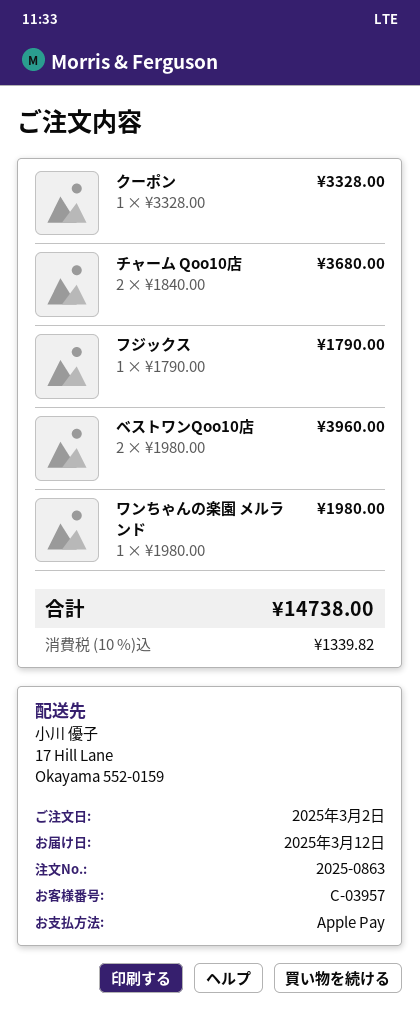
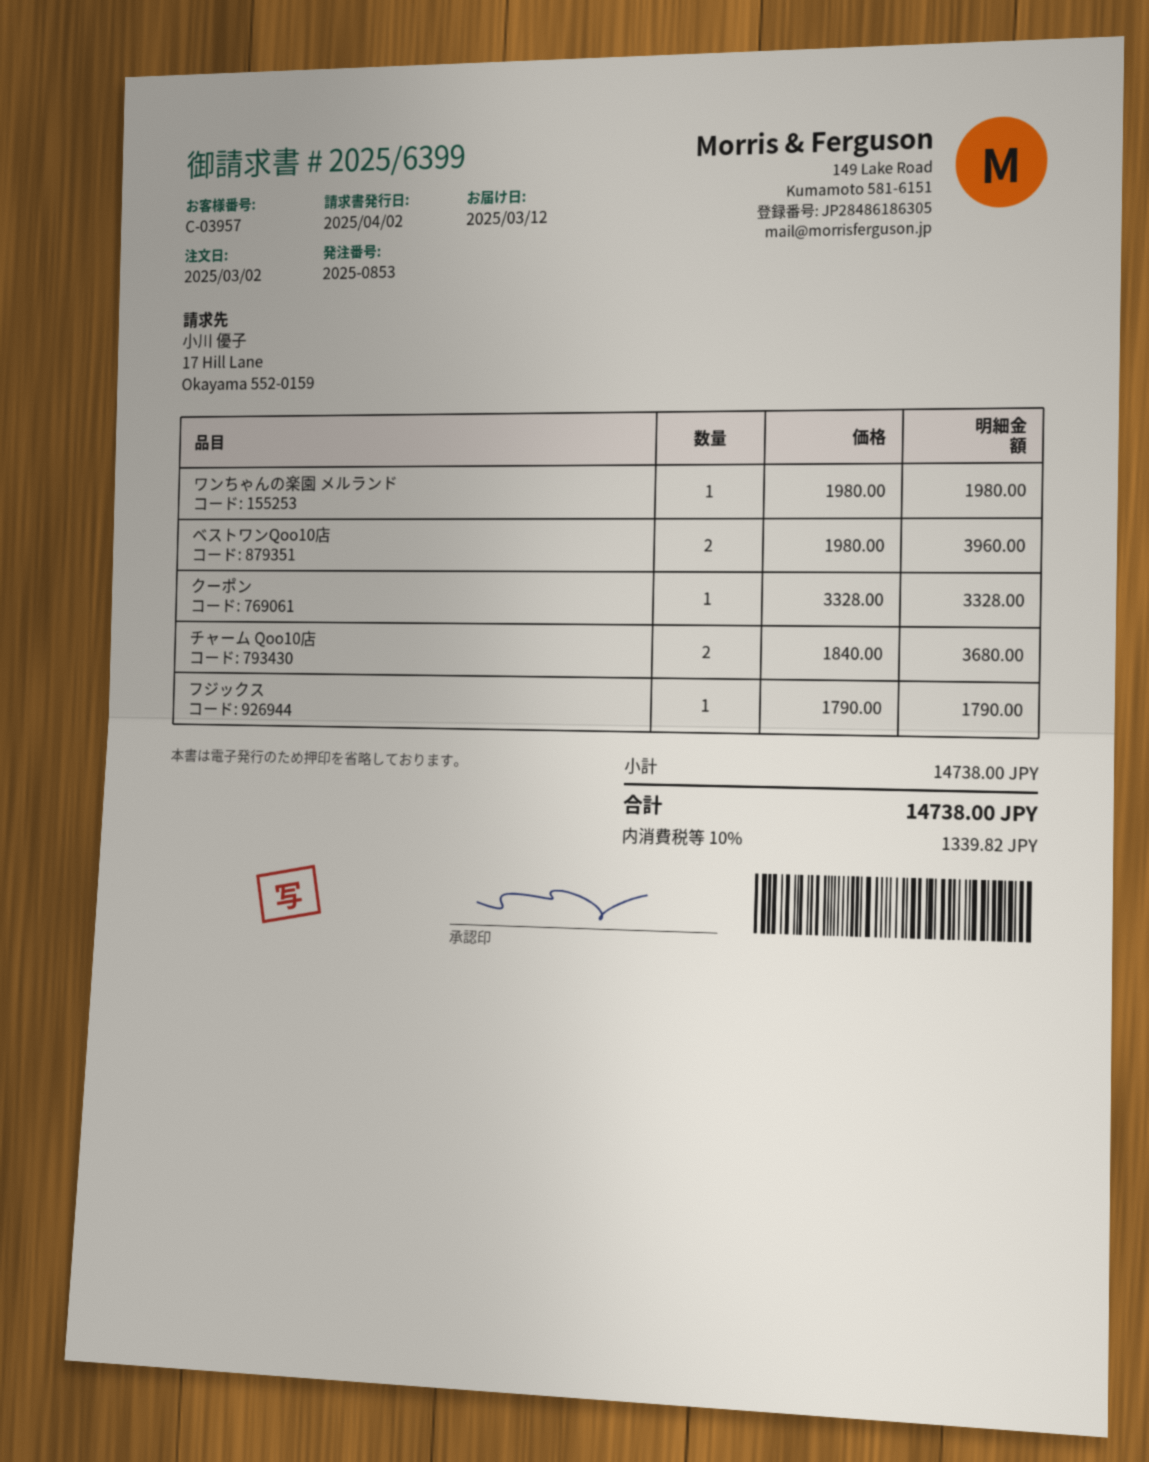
order number: 2025-0863 -> 2025-0853

